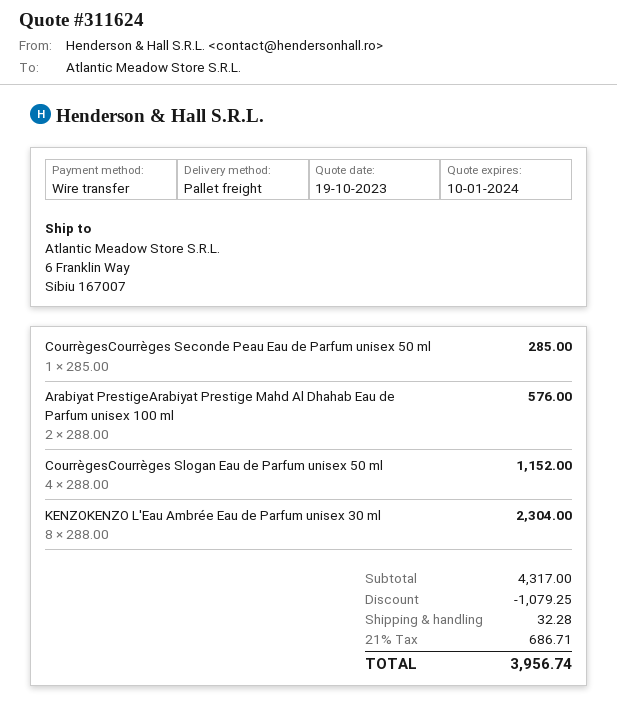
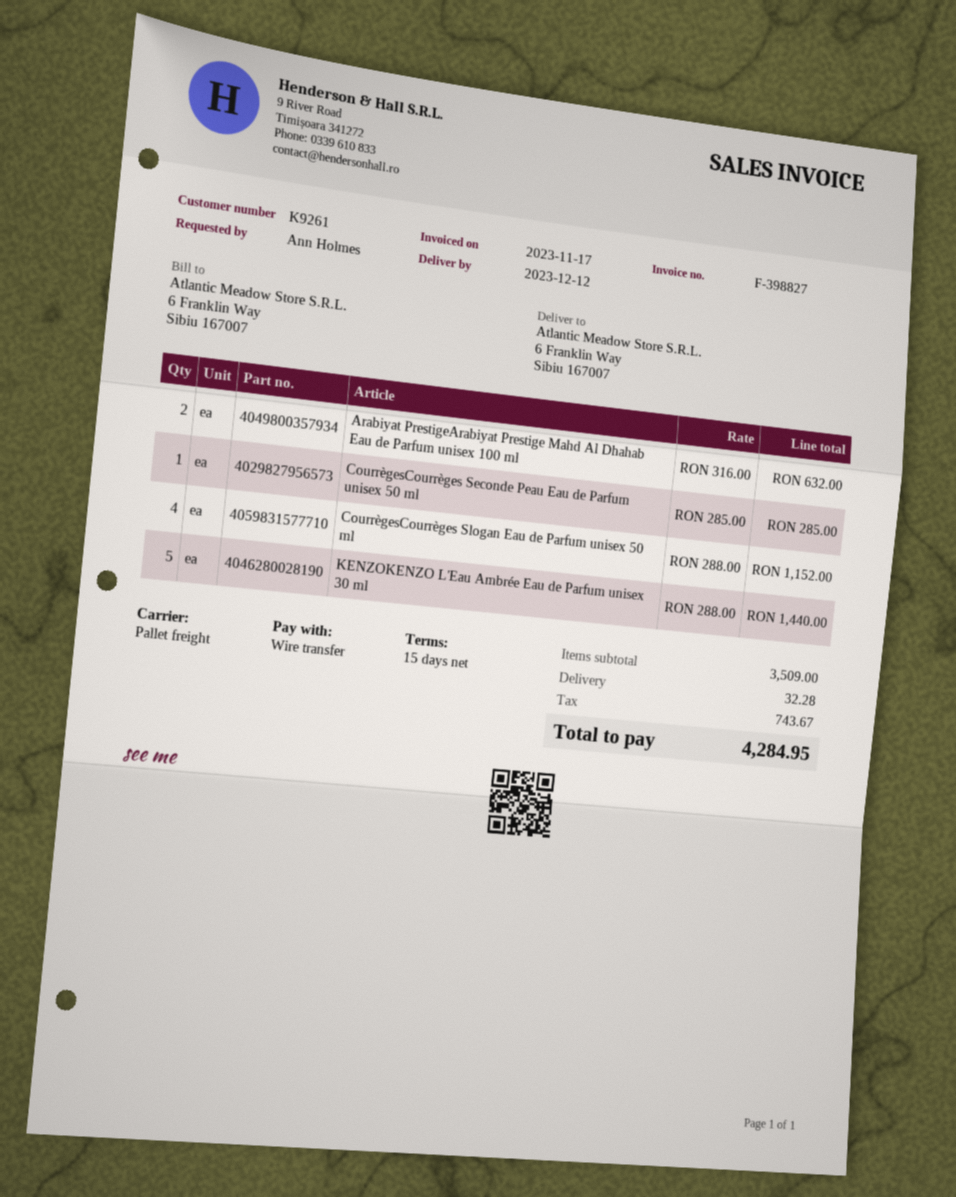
Arabiyat PrestigeArabiyat Prestige Mahd Al Dhahab Eau de Parfum unisex 100 ml: 2 x 288.00 = 576.00 -> 2 x 316.00 = 632.00
KENZOKENZO L'Eau Ambrée Eau de Parfum unisex 30 ml: 8 x 288.00 = 2304.00 -> 5 x 288.00 = 1440.00
subtotal: 4317.00 -> 3509.00
discount: 1079.25 -> none
tax: 686.71 -> 743.67
total: 3956.74 -> 4284.95

